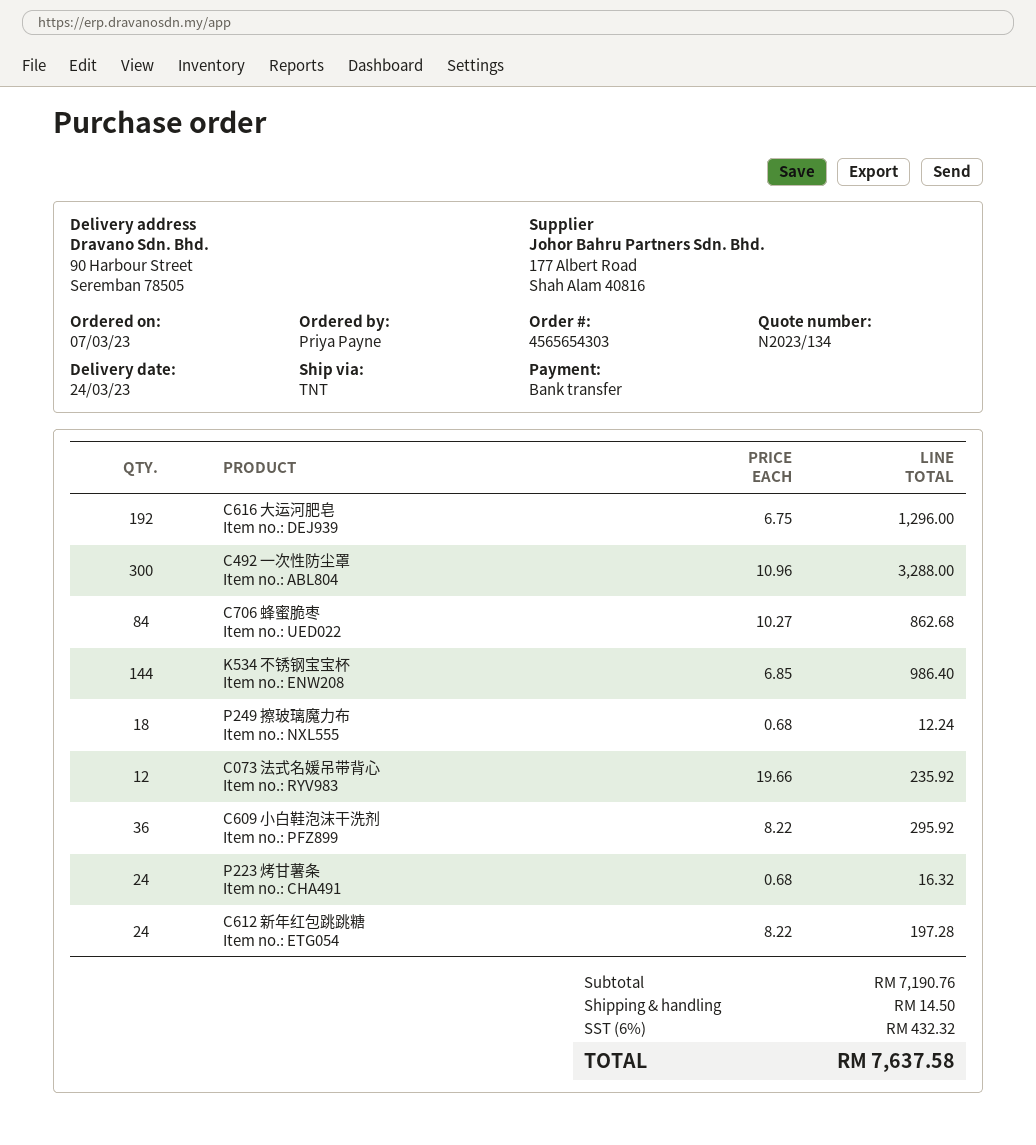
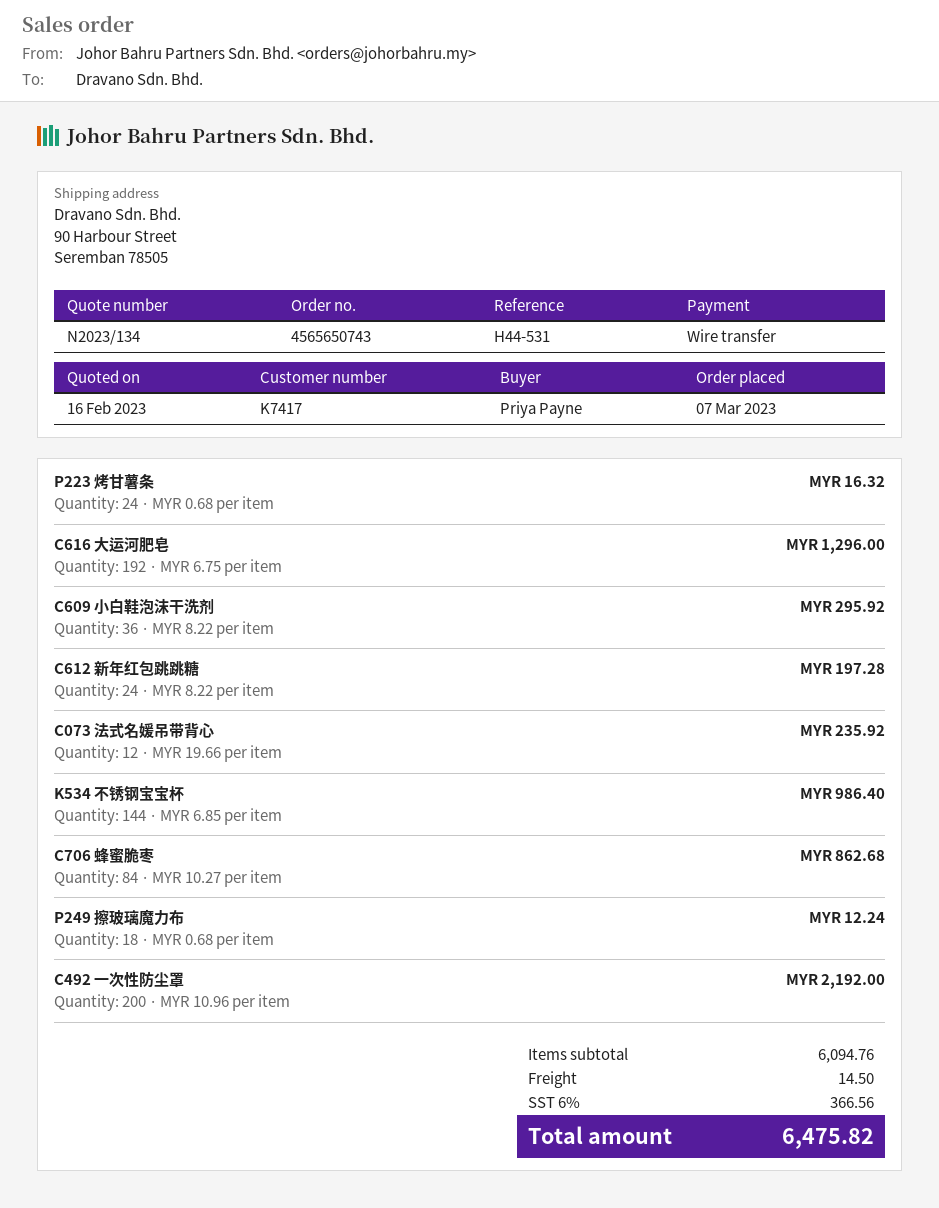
order number: 4565654303 -> 4565650743
C492 一次性防尘罩: 300 x 10.96 = 3288.00 -> 200 x 10.96 = 2192.00
subtotal: 7190.76 -> 6094.76
tax: 6% = 432.32 -> 6% = 366.56
total: 7637.58 -> 6475.82

